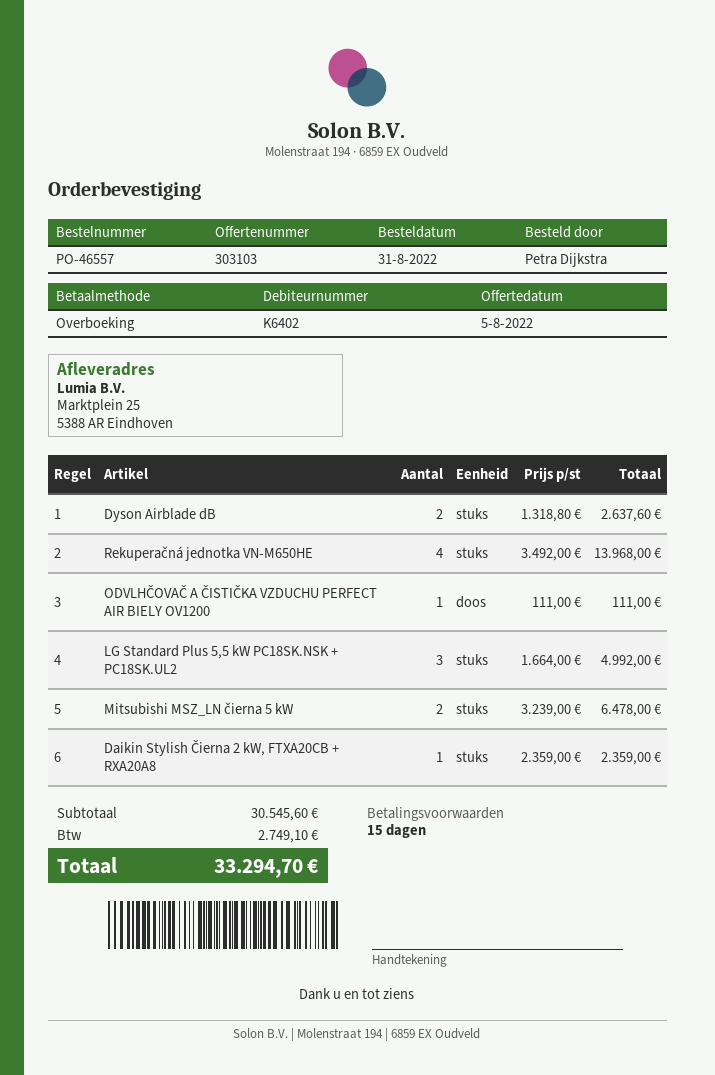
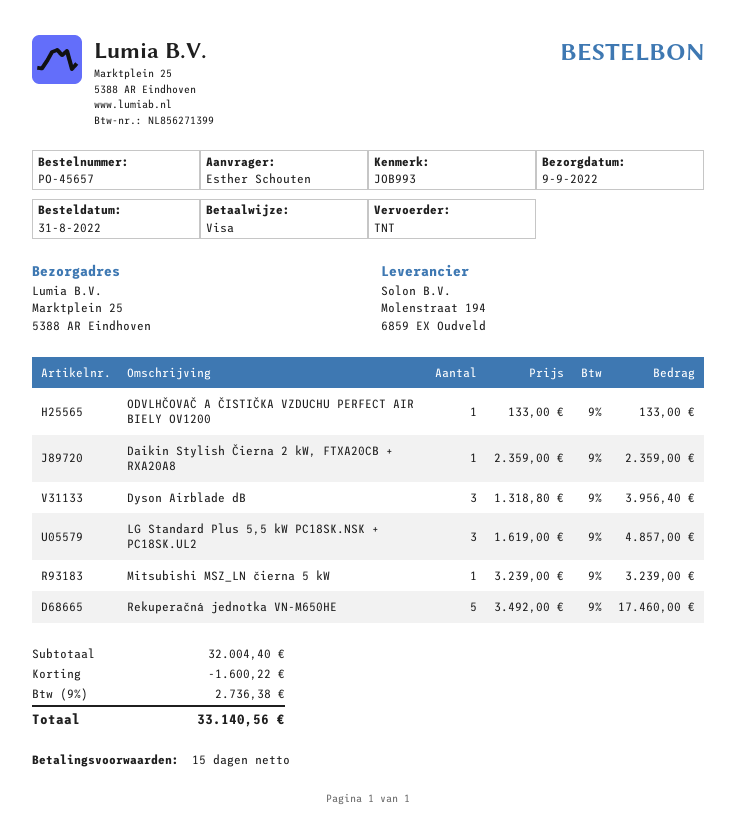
order number: PO-46557 -> PO-45657
ordered by: Petra Dijkstra -> Esther Schouten
payment method: bank transfer -> Visa
Dyson Airblade dB: 2 x 1318.80 = 2637.60 -> 3 x 1318.80 = 3956.40
Rekuperačná jednotka VN-M650HE: 4 x 3492.00 = 13968.00 -> 5 x 3492.00 = 17460.00
ODVLHČOVAČ A ČISTIČKA VZDUCHU PERFECT AIR BIELY OV1200: 1 x 111.00 = 111.00 -> 1 x 133.00 = 133.00
LG Standard Plus 5,5 kW PC18SK.NSK + PC18SK.UL2: 3 x 1664.00 = 4992.00 -> 3 x 1619.00 = 4857.00
Mitsubishi MSZ_LN čierna 5 kW: 2 x 3239.00 = 6478.00 -> 1 x 3239.00 = 3239.00
subtotal: 30545.60 -> 32004.40
discount: none -> 1600.22
tax: 2749.10 -> 2736.38
total: 33294.70 -> 33140.56

